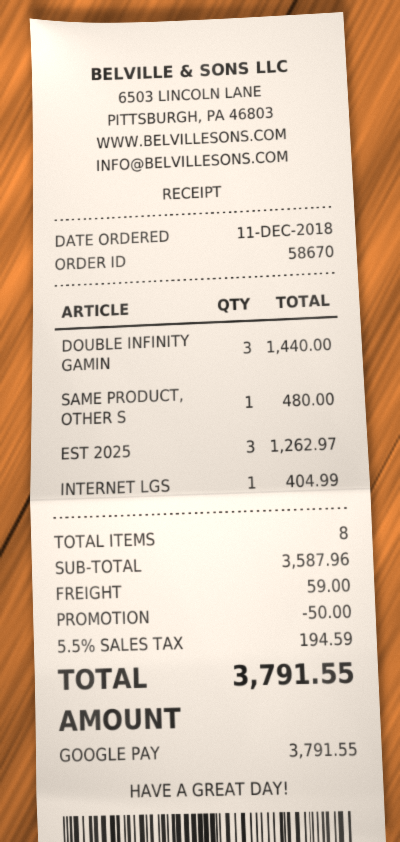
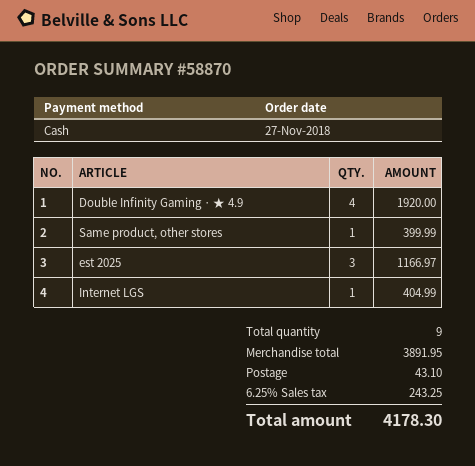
order number: 58670 -> 58870
order date: 2018-12-11 -> 2018-11-27
payment method: Google Pay -> cash
DOUBLE INFINITY GAMIN: 3 for 1440.00 -> 4 for 1920.00
SAME PRODUCT, OTHER S: 1 for 480.00 -> 1 for 399.99
EST 2025: 3 for 1262.97 -> 3 for 1166.97
total quantity: 8 -> 9
subtotal: 3587.96 -> 3891.95
discount: 50.00 -> none
shipping: 59.00 -> 43.10
tax: 5.5% = 194.59 -> 6.25% = 243.25
total: 3791.55 -> 4178.30

